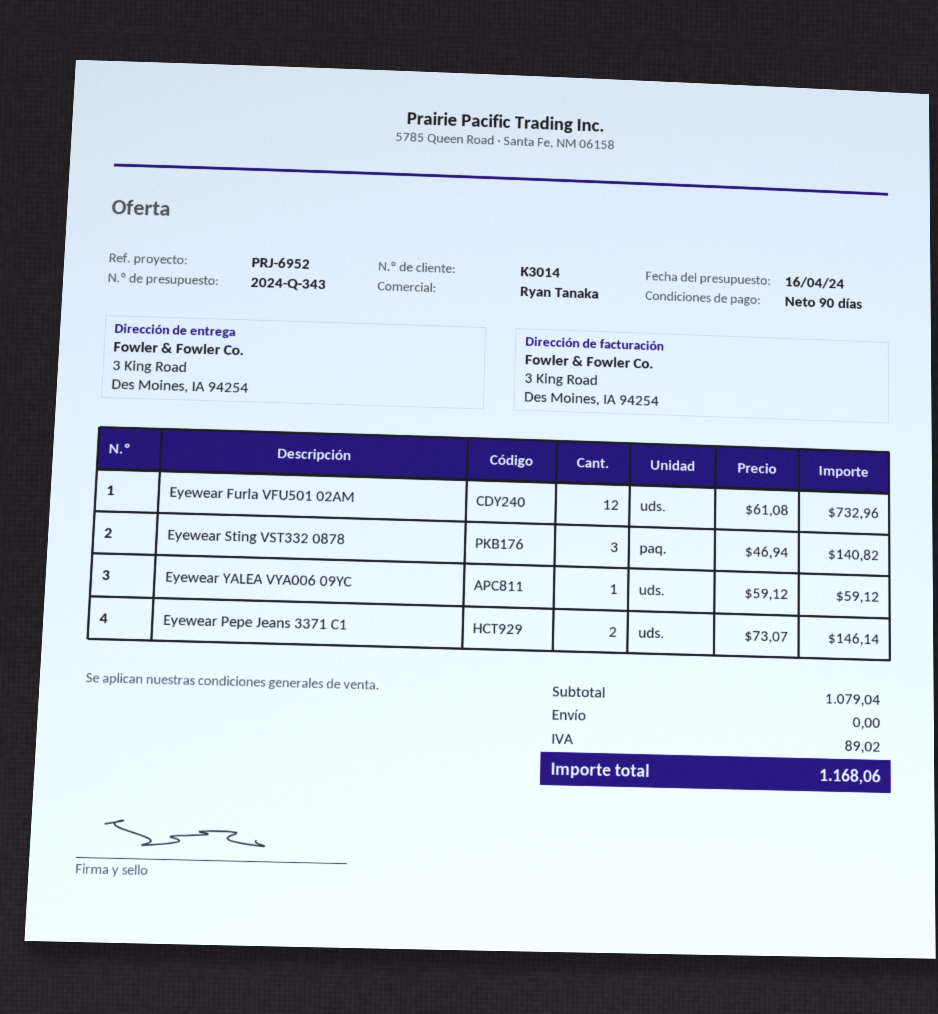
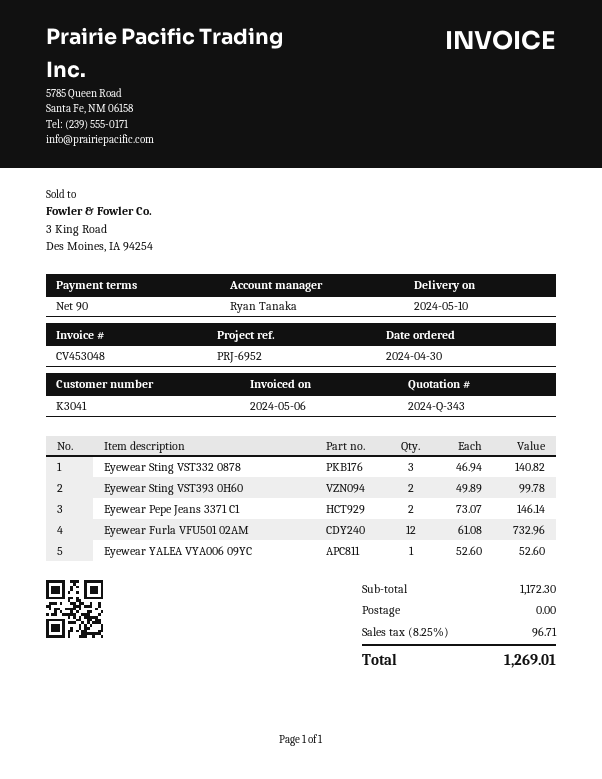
customer number: K3014 -> K3041
Eyewear YALEA VYA006 09YC: 1 x 59.12 = 59.12 -> 1 x 52.60 = 52.60
Eyewear Sting VST393 0H60: none -> 2 x 49.89 = 99.78
subtotal: 1079.04 -> 1172.30
tax: 89.02 -> 96.71
total: 1168.06 -> 1269.01

